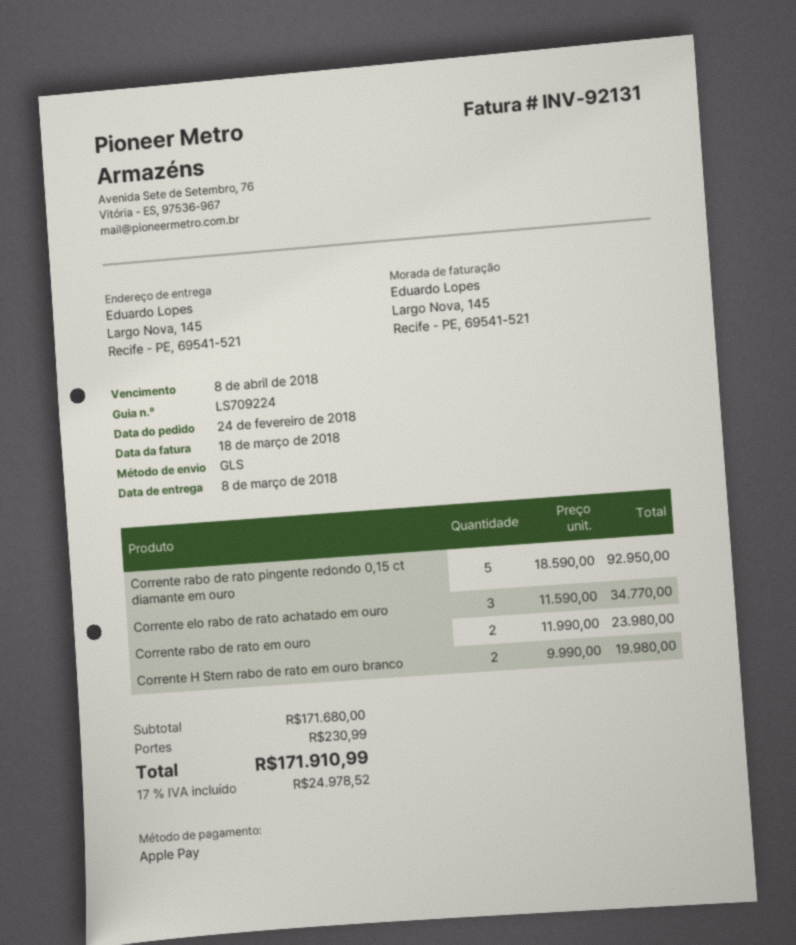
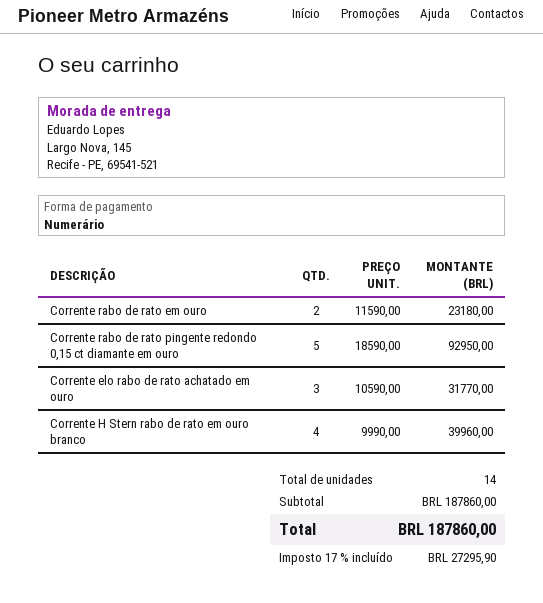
payment method: Apple Pay -> cash
Corrente elo rabo de rato achatado em ouro: 3 x 11590.00 = 34770.00 -> 3 x 10590.00 = 31770.00
Corrente rabo de rato em ouro: 2 x 11990.00 = 23980.00 -> 2 x 11590.00 = 23180.00
Corrente H Stern rabo de rato em ouro branco: 2 x 9990.00 = 19980.00 -> 4 x 9990.00 = 39960.00
subtotal: 171680.00 -> 187860.00
shipping: 230.99 -> none
tax: 17% = 24978.52 -> 17% = 27295.90
total: 171910.99 -> 187860.00

